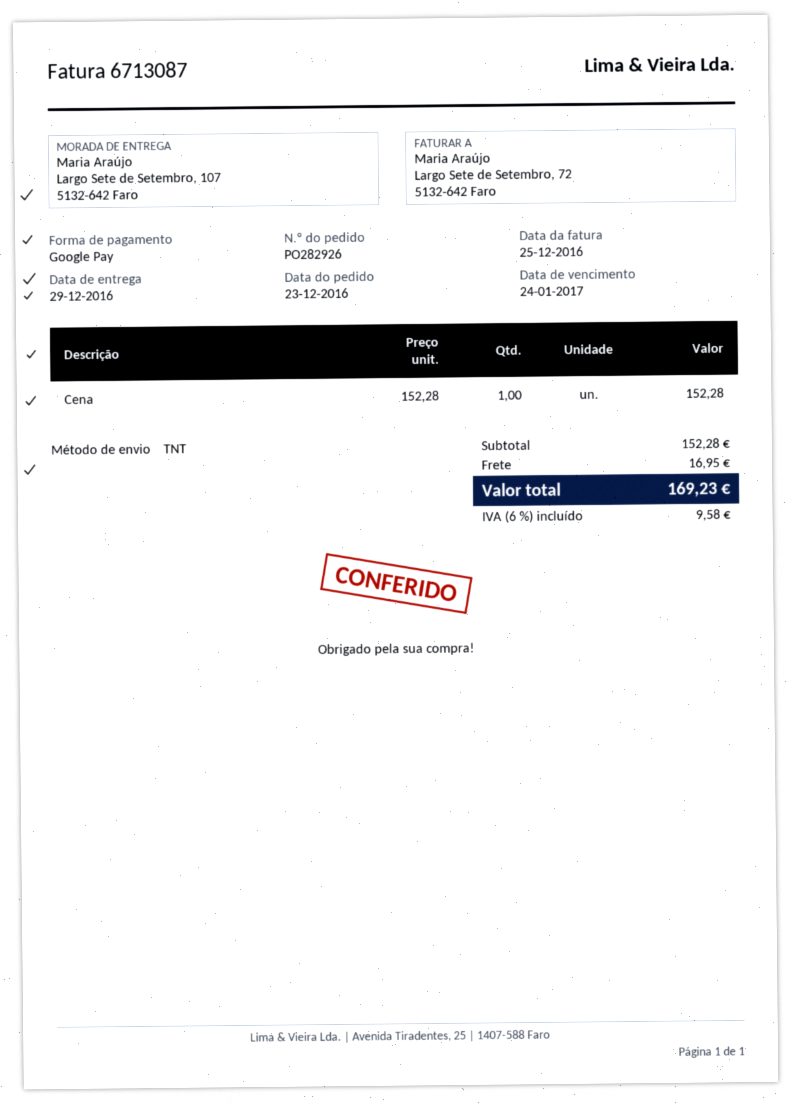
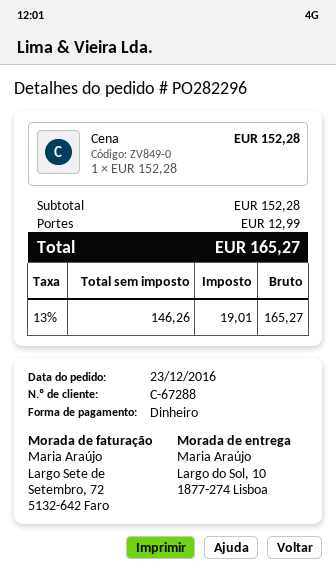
order number: PO282926 -> PO282296
payment method: Google Pay -> cash
ship to: Largo Sete de Setembro, 107, 5132-642 Faro -> Largo do Sol, 10, 1877-274 Lisboa
shipping: 16.95 -> 12.99
tax: 6% = 9.58 -> 13% = 19.01
total: 169.23 -> 165.27

